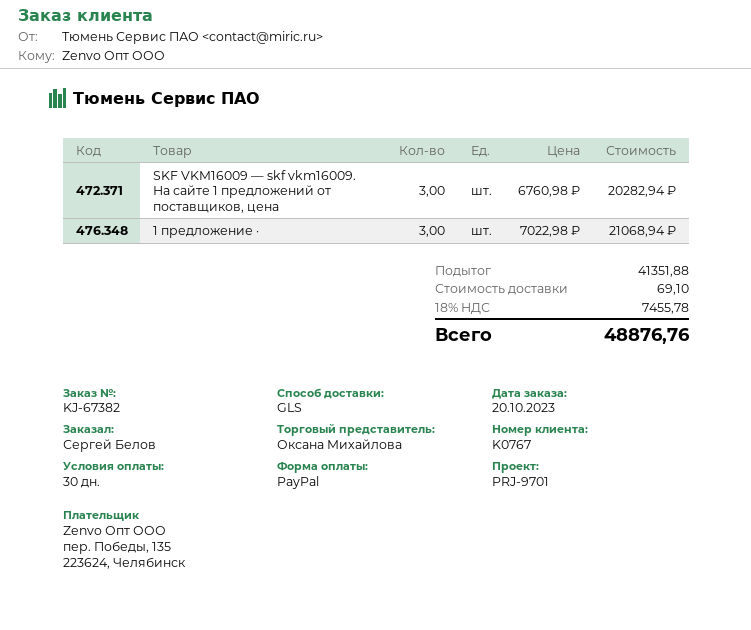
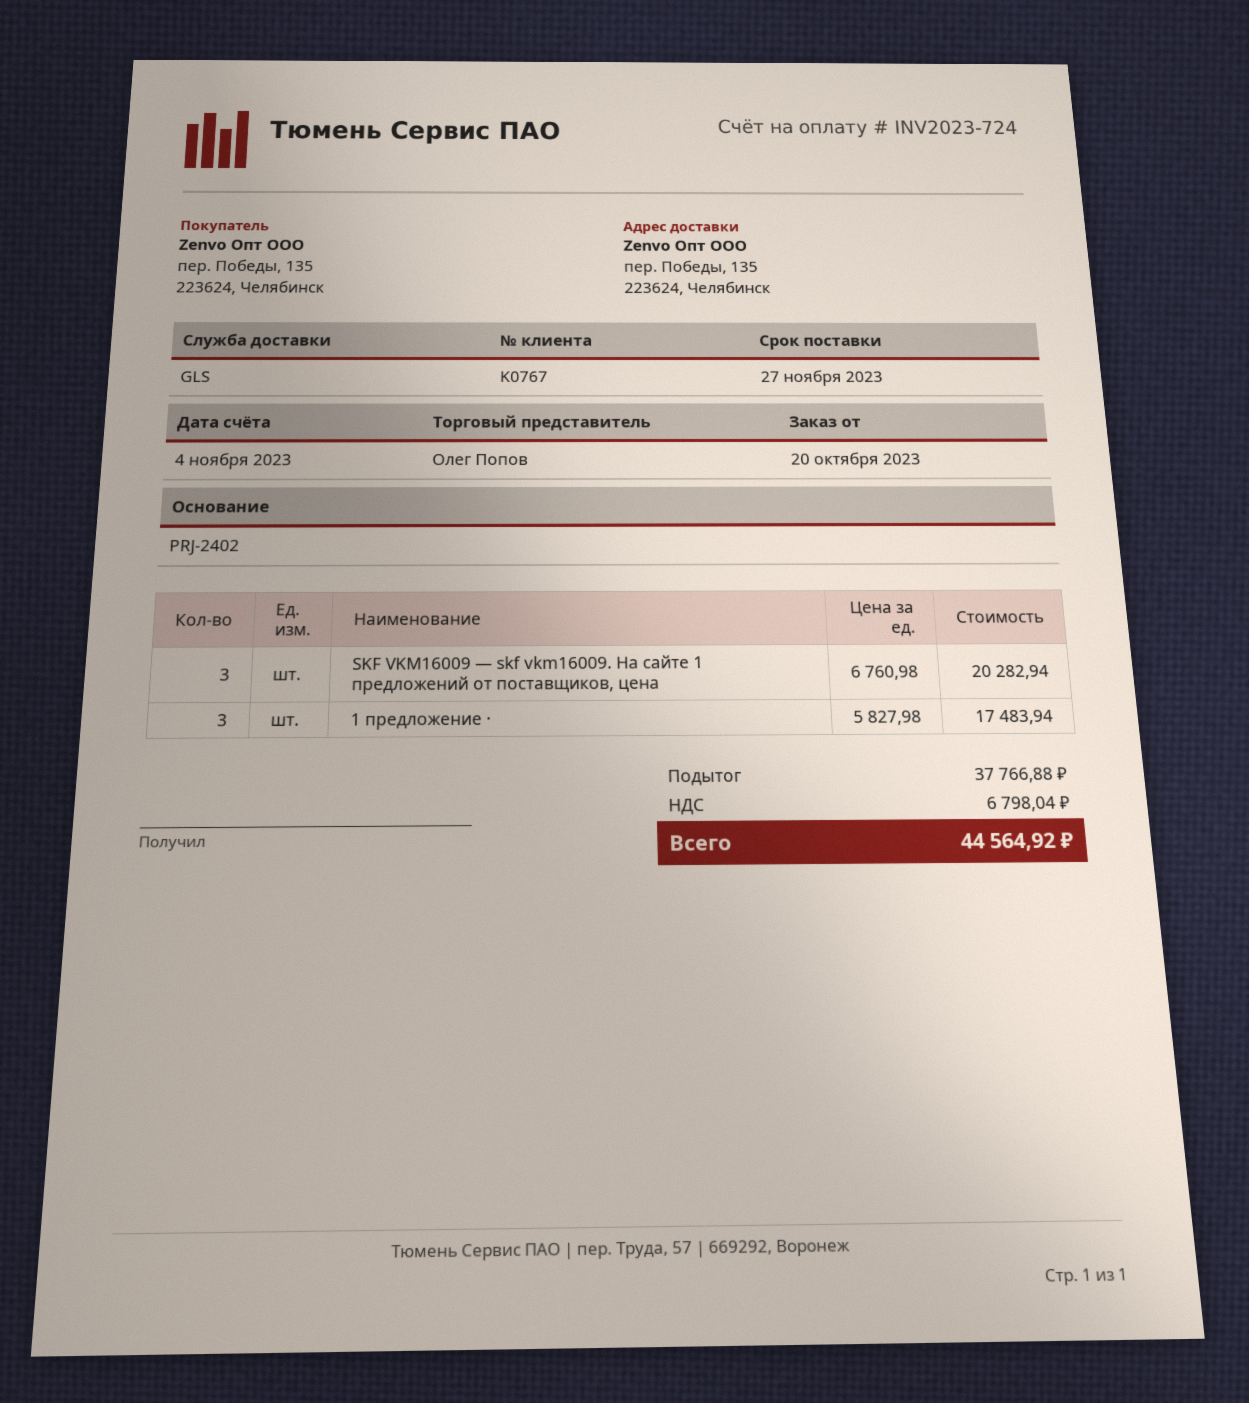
reference: PRJ-9701 -> PRJ-2402
sales rep: Оксана Михайлова -> Олег Попов
1 предложение ·: 3 x 7022.98 = 21068.94 -> 3 x 5827.98 = 17483.94
subtotal: 41351.88 -> 37766.88
shipping: 69.10 -> none
tax: 7455.78 -> 6798.04
total: 48876.76 -> 44564.92

